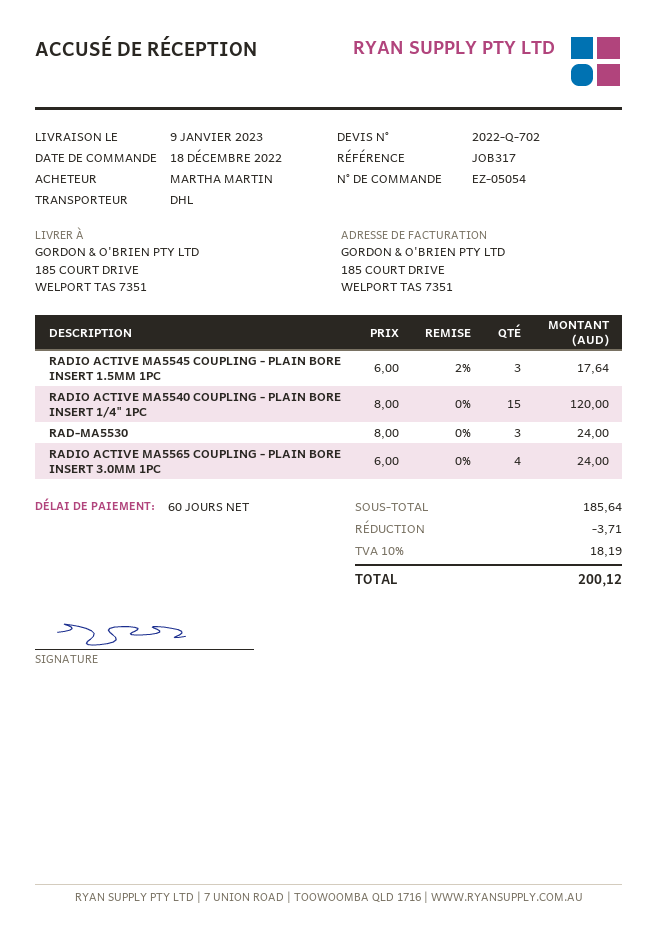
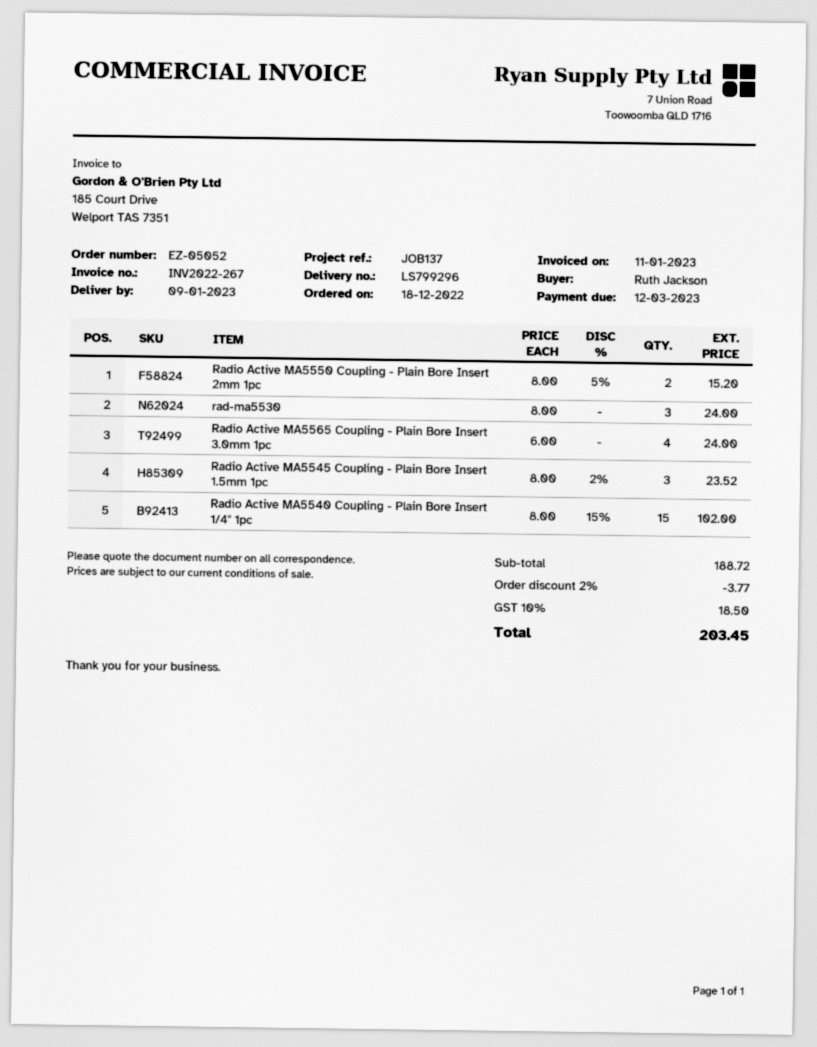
order number: EZ-05054 -> EZ-05052
reference: JOB317 -> JOB137
ordered by: MARTHA MARTIN -> Ruth Jackson
RADIO ACTIVE MA5545 COUPLING - PLAIN BORE INSERT 1.5MM 1PC: 3 x 6.00 - 2% = 17.64 -> 3 x 8.00 - 2% = 23.52
RADIO ACTIVE MA5540 COUPLING - PLAIN BORE INSERT 1/4" 1PC: 15 x 8.00 = 120.00 -> 15 x 8.00 - 15% = 102.00
Radio Active MA5550 Coupling - Plain Bore Insert 2mm 1pc: none -> 2 x 8.00 - 5% = 15.20
subtotal: 185.64 -> 188.72
discount: 3.71 -> 3.77
tax: 10% = 18.19 -> 10% = 18.50
total: 200.12 -> 203.45

